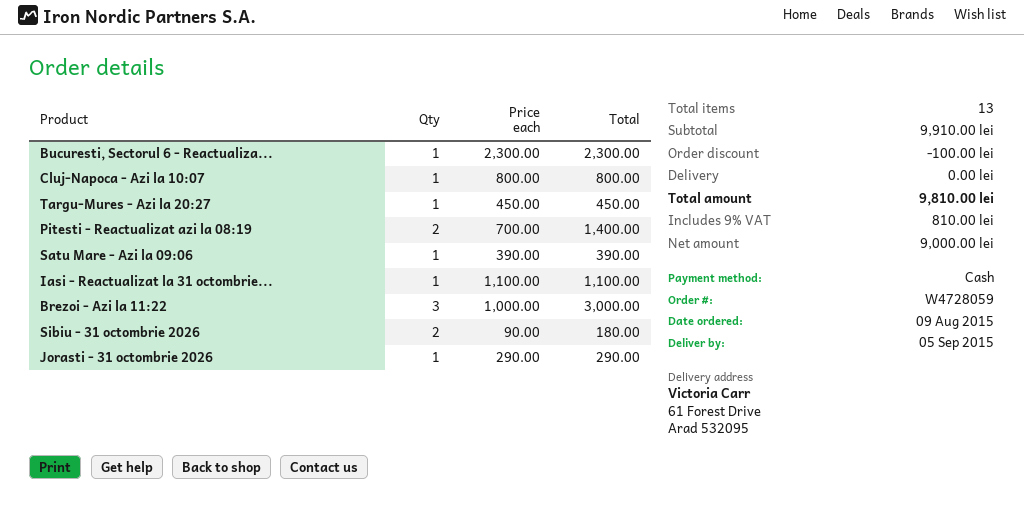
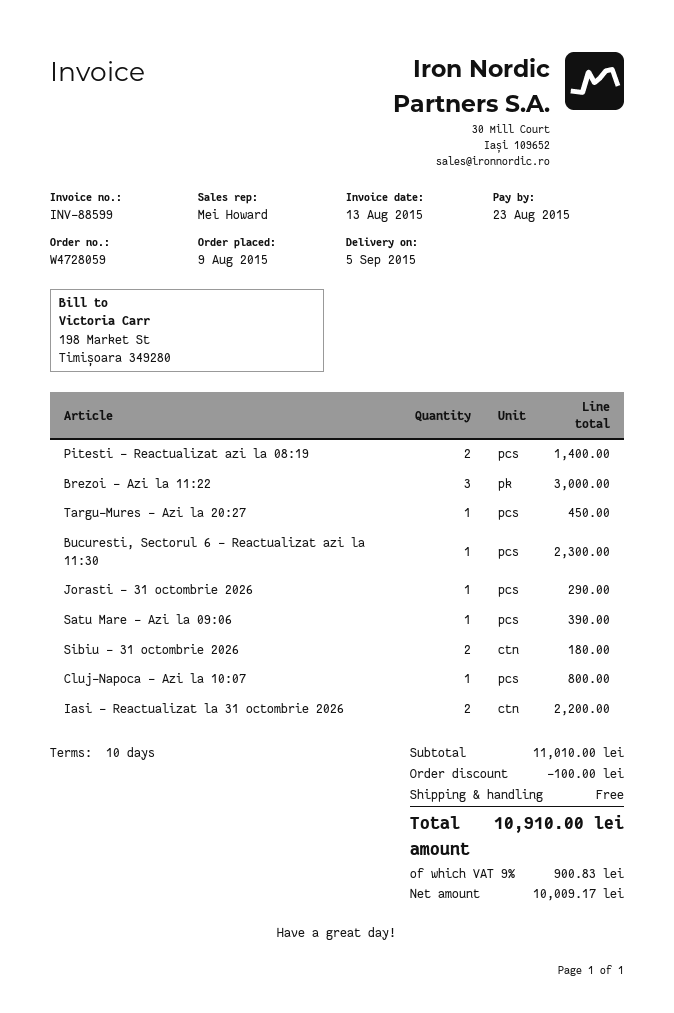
Iasi - Reactualizat la 31 octombrie...: 1 for 1100.00 -> 2 for 2200.00
subtotal: 9910.00 -> 11010.00
net: 9000.00 -> 10009.17
tax: 9% = 810.00 -> 9% = 900.83
total: 9810.00 -> 10910.00

